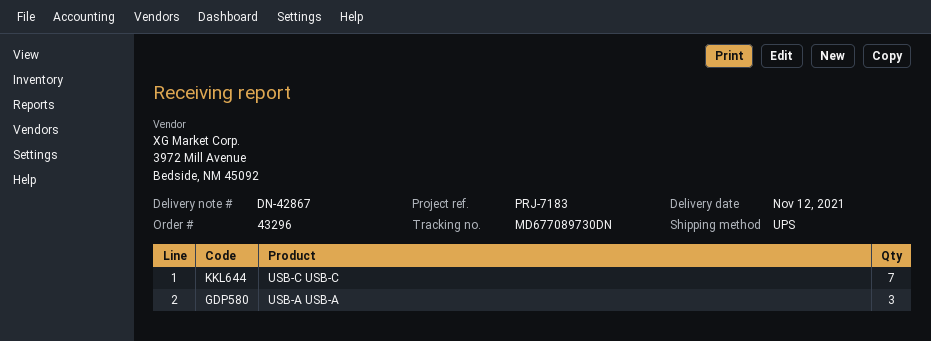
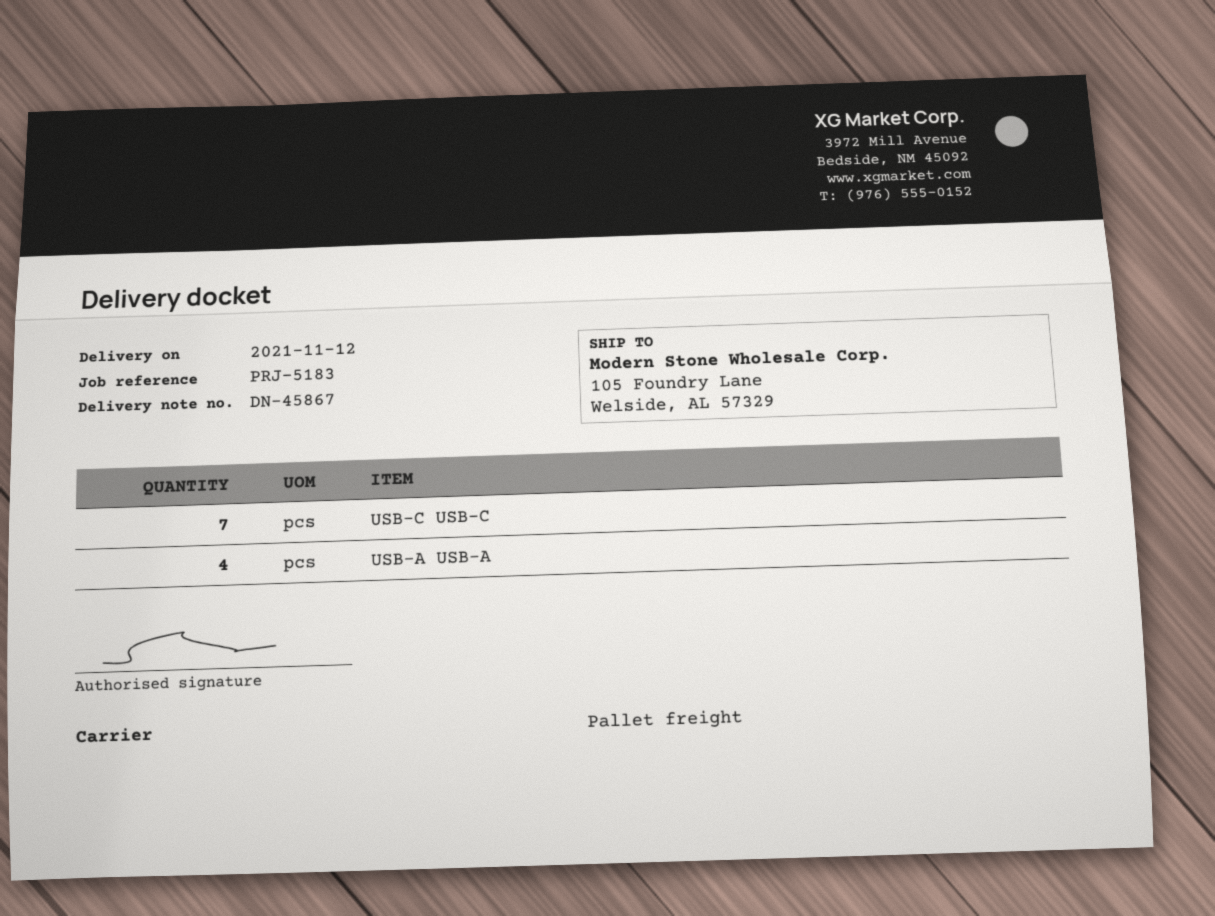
delivery note number: DN-42867 -> DN-45867
reference: PRJ-7183 -> PRJ-5183
shipping method: UPS -> pallet freight
USB-A USB-A: 3 -> 4

